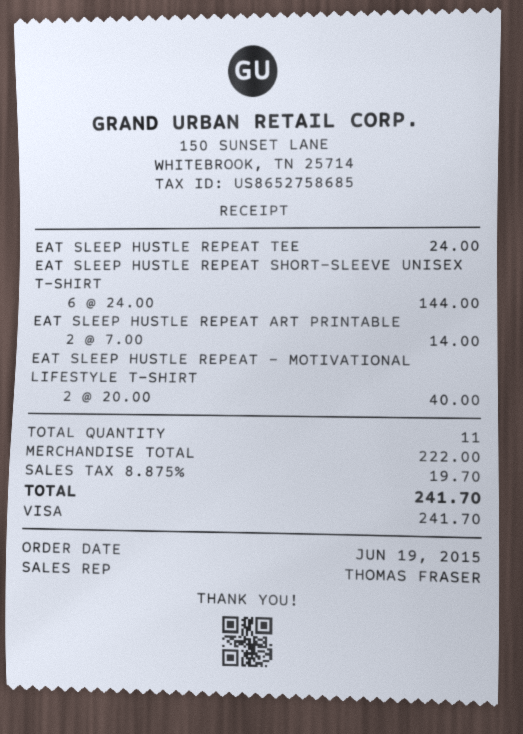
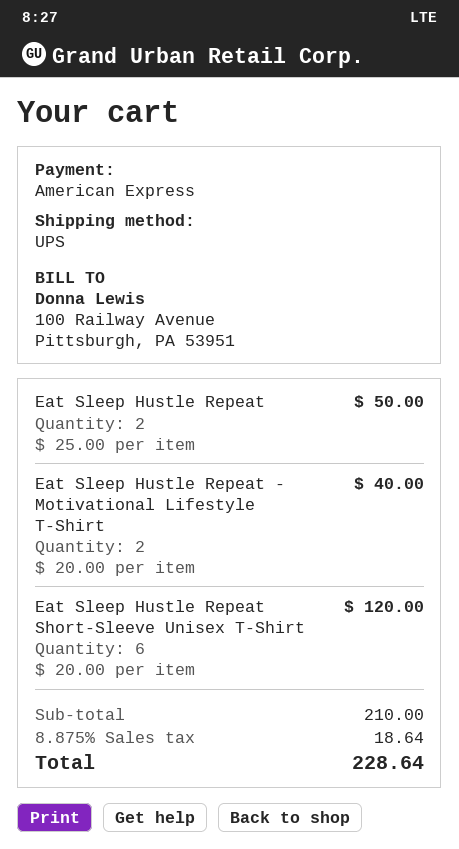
payment method: Visa -> American Express
EAT SLEEP HUSTLE REPEAT TEE: 1 x 24.00 = 24.00 -> none
EAT SLEEP HUSTLE REPEAT SHORT-SLEEVE UNISEX T-SHIRT: 6 x 24.00 = 144.00 -> 6 x 20.00 = 120.00
EAT SLEEP HUSTLE REPEAT ART PRINTABLE: 2 x 7.00 = 14.00 -> none
Eat Sleep Hustle Repeat: none -> 2 x 25.00 = 50.00
subtotal: 222.00 -> 210.00
tax: 8.875% = 19.70 -> 8.875% = 18.64
total: 241.70 -> 228.64

